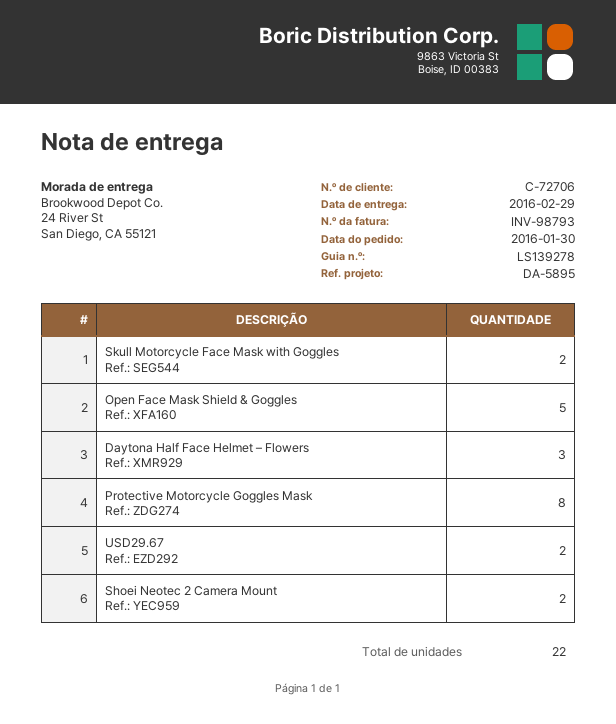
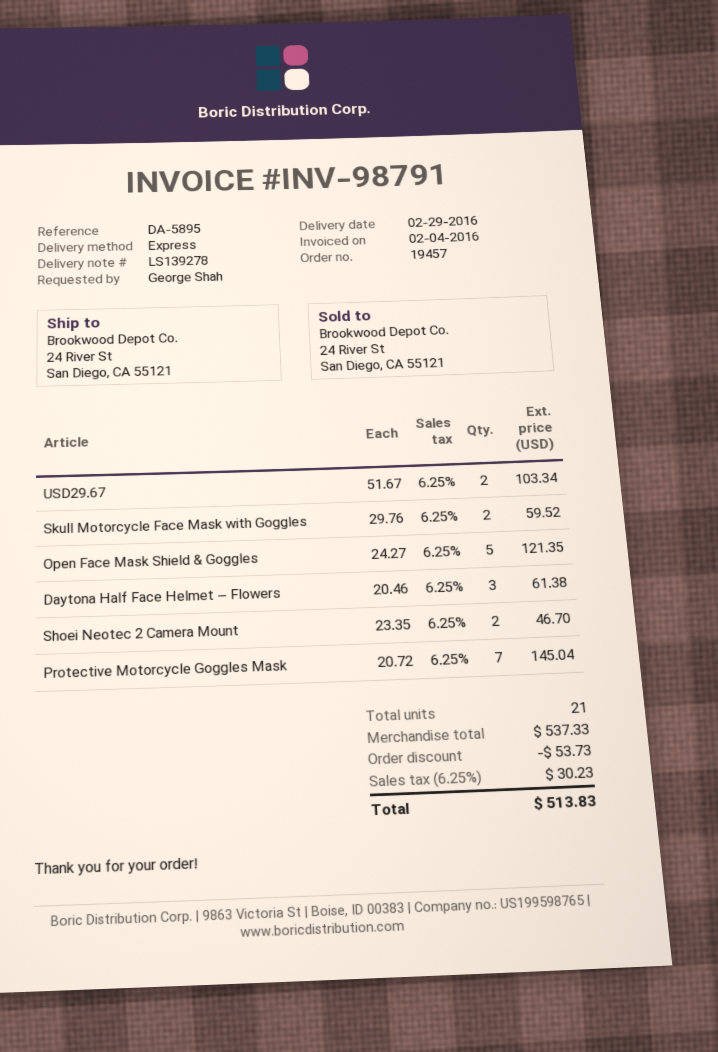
invoice number: INV-98793 -> INV-98791
Protective Motorcycle Goggles Mask: 8 -> 7
total quantity: 22 -> 21

